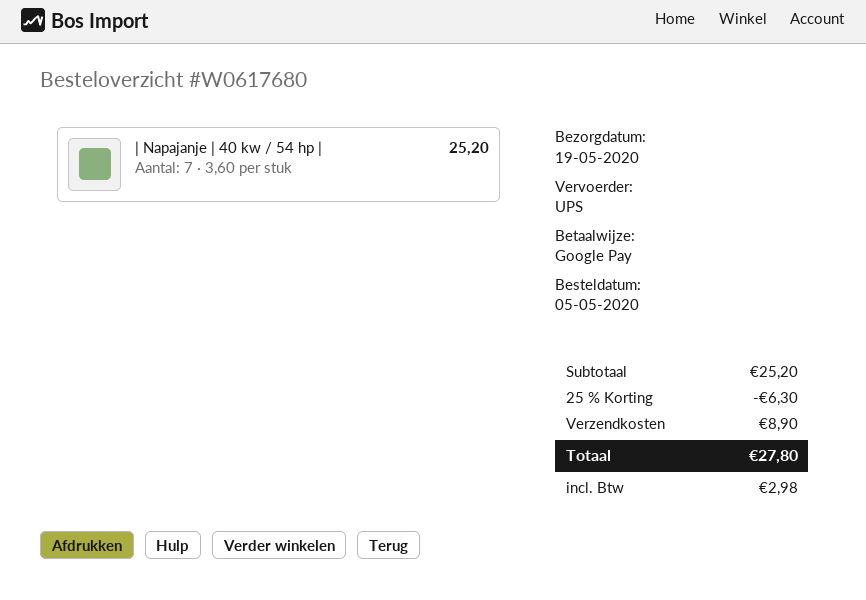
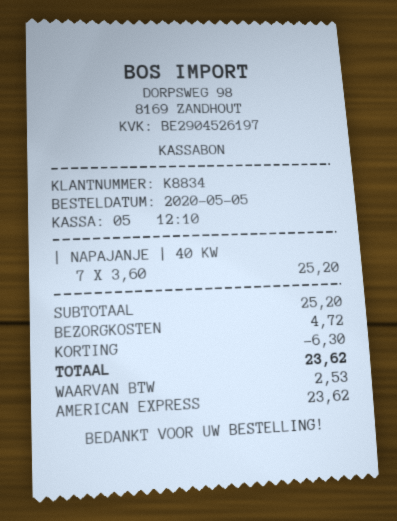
payment method: Google Pay -> American Express
shipping: 8.90 -> 4.72
tax: 2.98 -> 2.53
total: 27.80 -> 23.62

